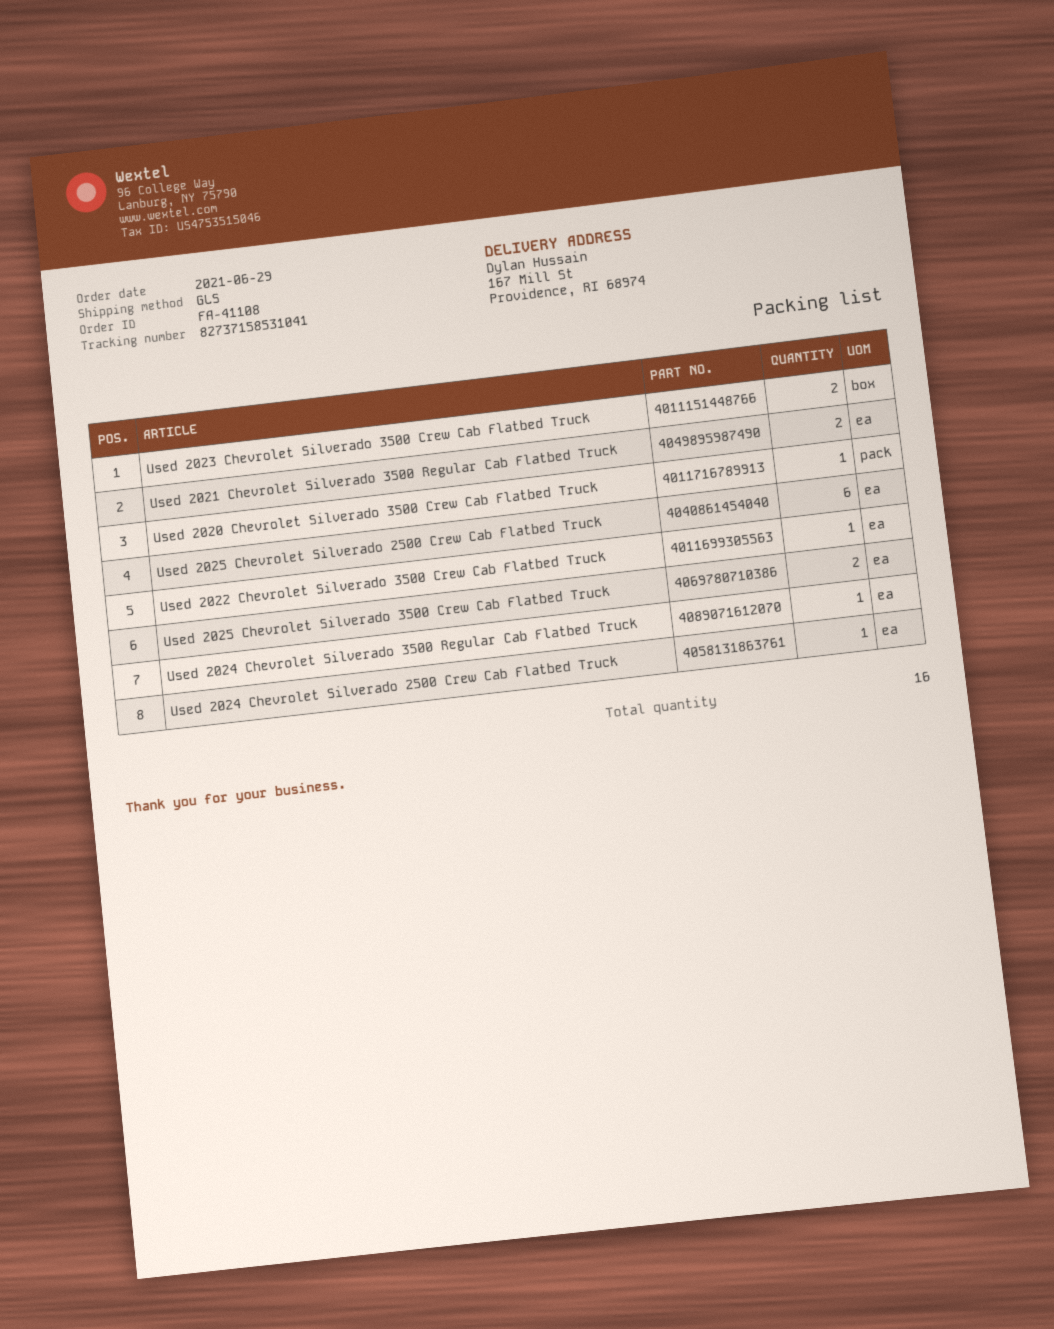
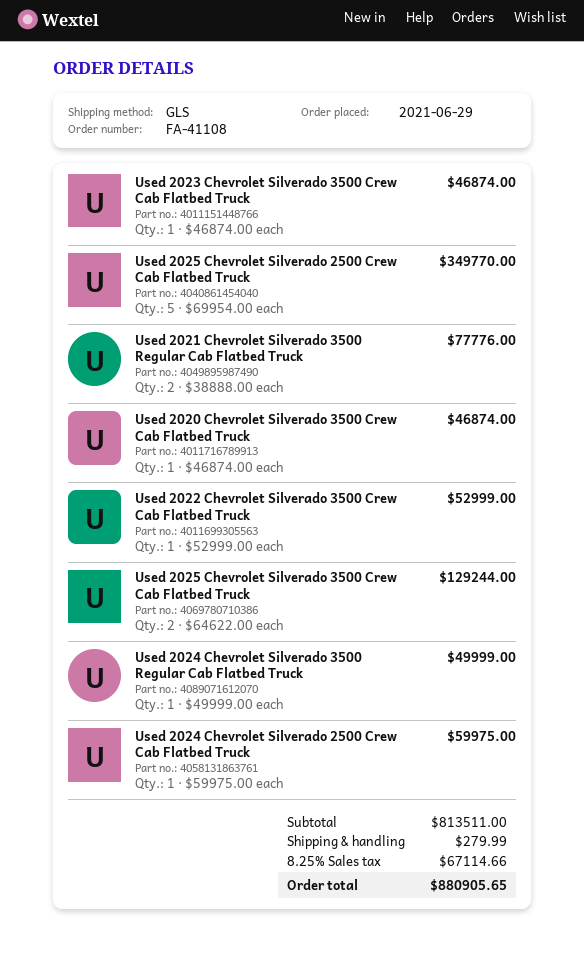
Used 2023 Chevrolet Silverado 3500 Crew Cab Flatbed Truck: 2 -> 1
Used 2025 Chevrolet Silverado 2500 Crew Cab Flatbed Truck: 6 -> 5

